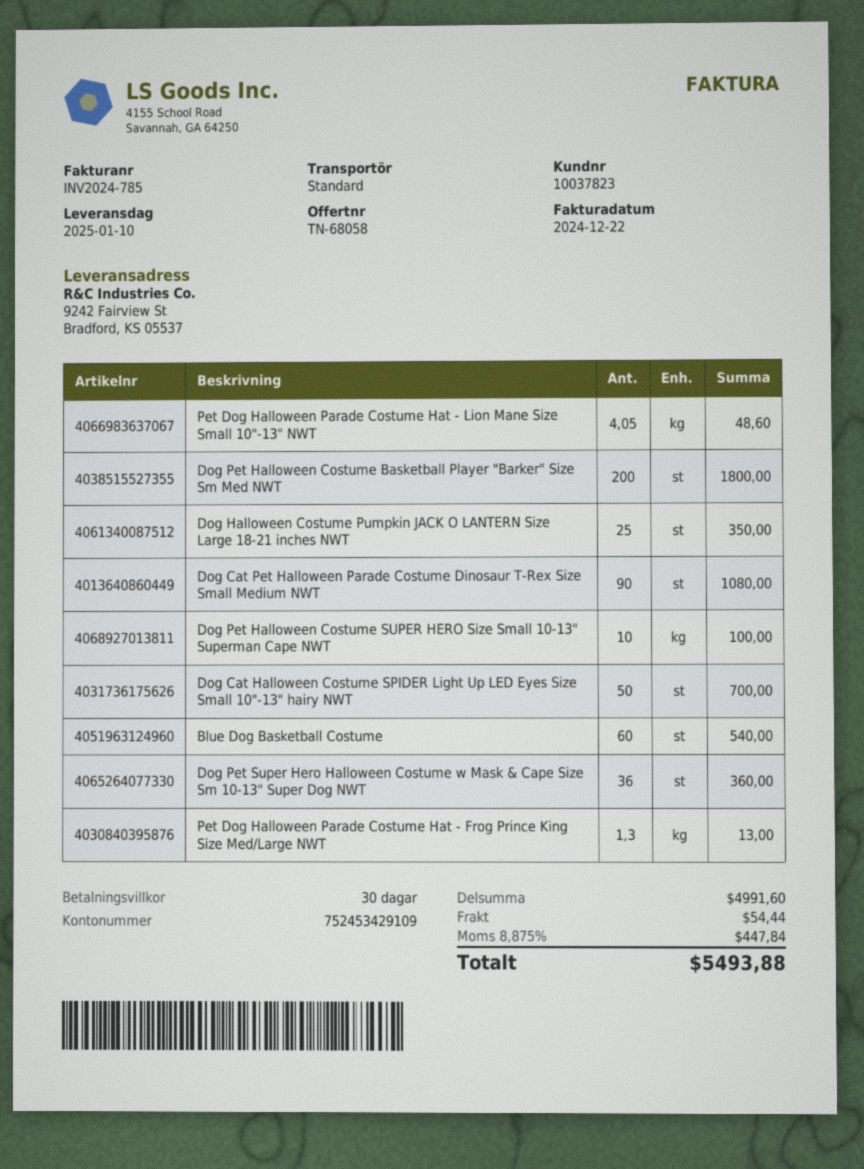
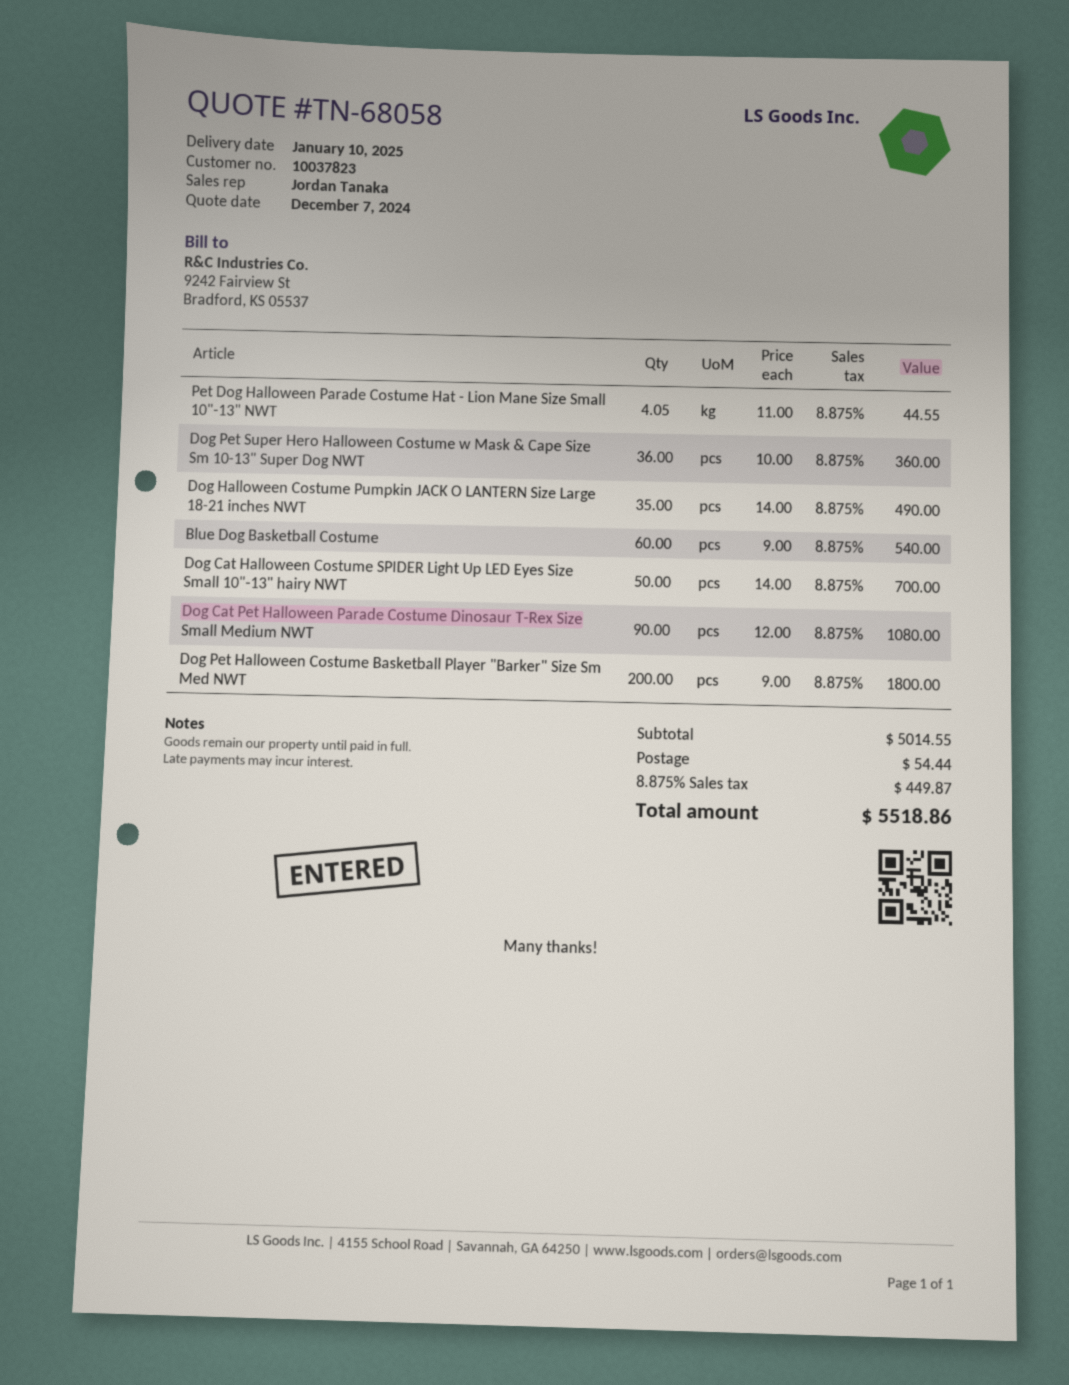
Pet Dog Halloween Parade Costume Hat - Lion Mane Size Small 10"-13" NWT: 4.05 for 48.60 -> 4.05 for 44.55
Dog Halloween Costume Pumpkin JACK O LANTERN Size Large 18-21 inches NWT: 25 for 350.00 -> 35 for 490.00
Dog Pet Halloween Costume SUPER HERO Size Small 10-13" Superman Cape NWT: 10 for 100.00 -> none
Pet Dog Halloween Parade Costume Hat - Frog Prince King Size Med/Large NWT: 1.3 for 13.00 -> none
subtotal: 4991.60 -> 5014.55
tax: 8.875% = 447.84 -> 8.875% = 449.87
total: 5493.88 -> 5518.86

